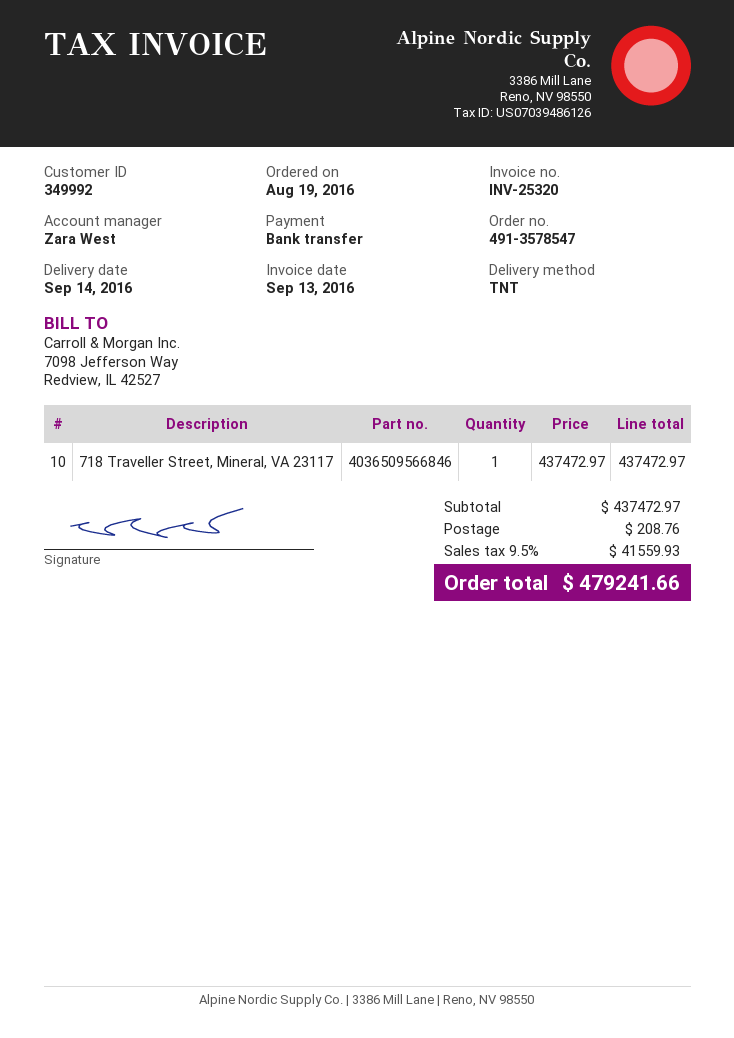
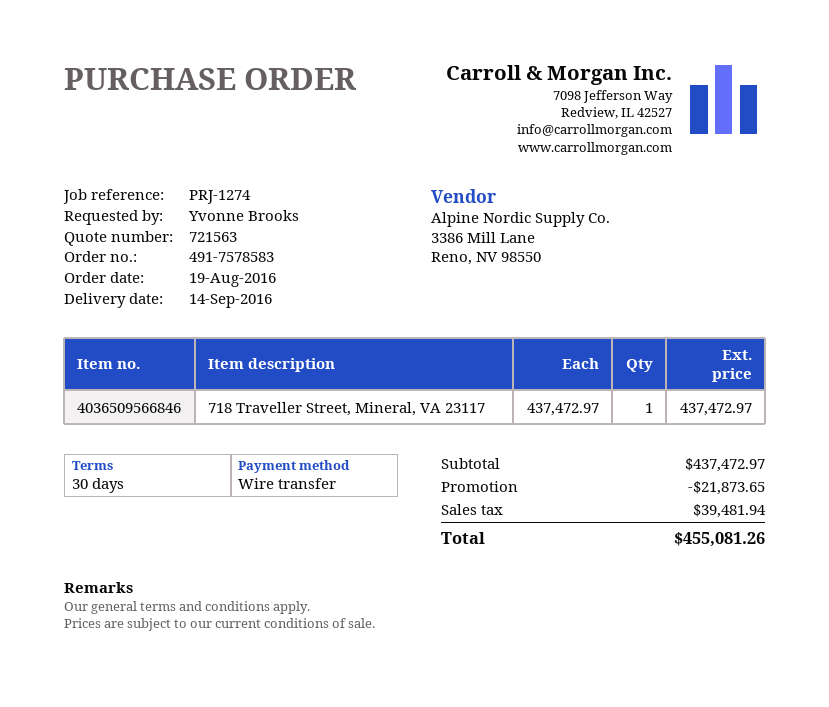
order number: 491-3578547 -> 491-7578583
discount: none -> 21873.65
shipping: 208.76 -> none
tax: 41559.93 -> 39481.94
total: 479241.66 -> 455081.26

